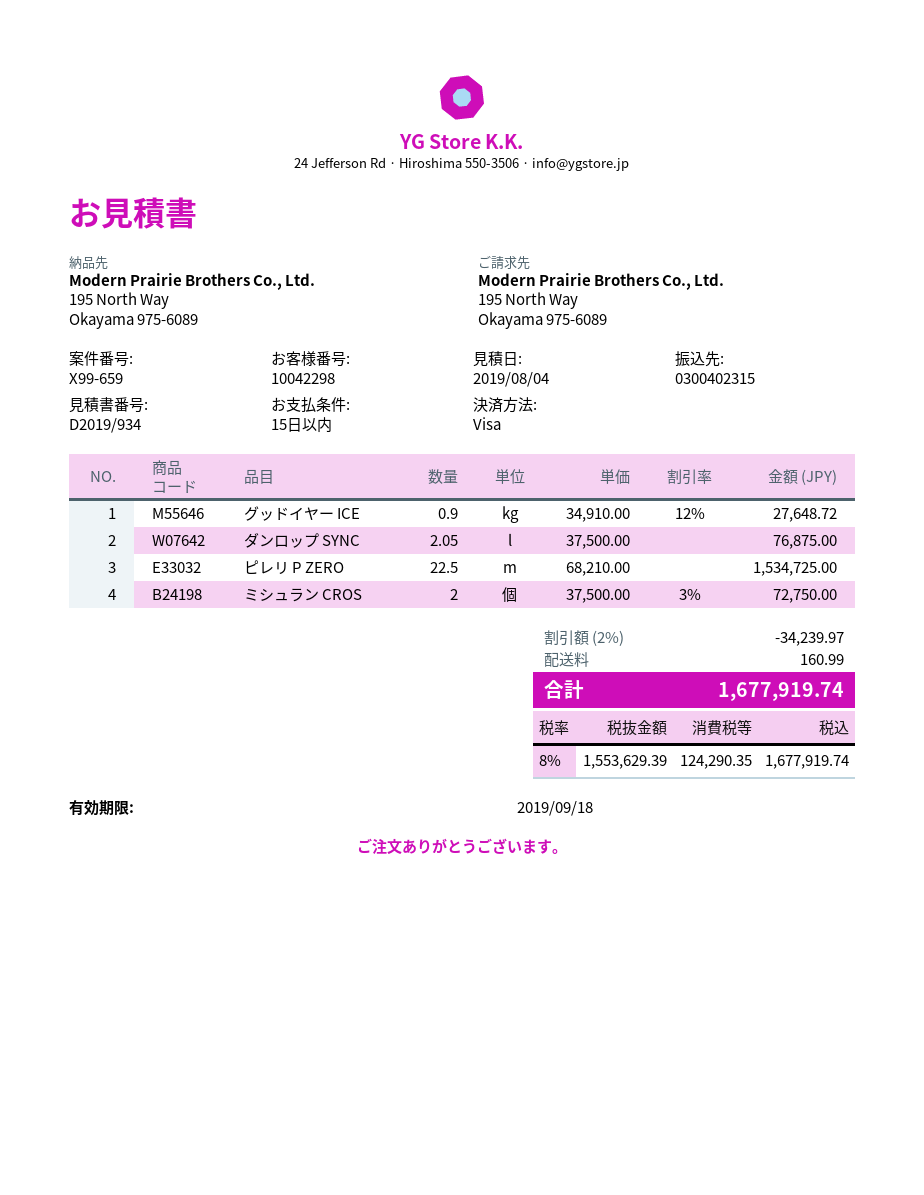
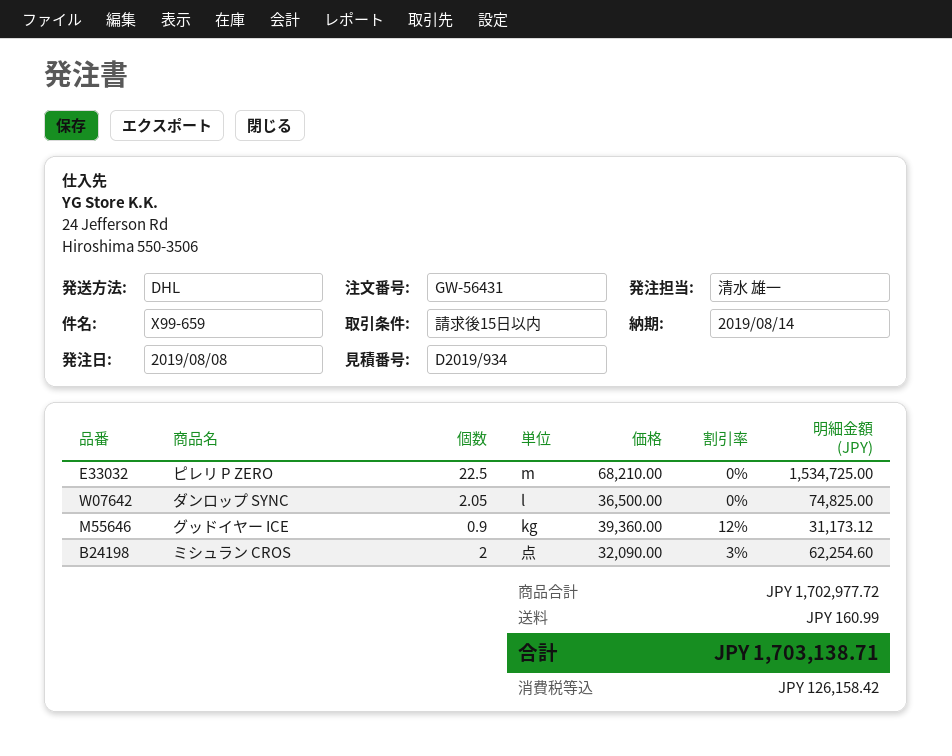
グッドイヤー ICE: 0.9 x 34910.00 - 12% = 27648.72 -> 0.9 x 39360.00 - 12% = 31173.12
ダンロップ SYNC: 2.05 x 37500.00 = 76875.00 -> 2.05 x 36500.00 = 74825.00
ミシュラン CROS: 2 x 37500.00 - 3% = 72750.00 -> 2 x 32090.00 - 3% = 62254.60
discount: 2% = 34239.97 -> none
tax: 124290.35 -> 126158.42
total: 1677919.74 -> 1703138.71

